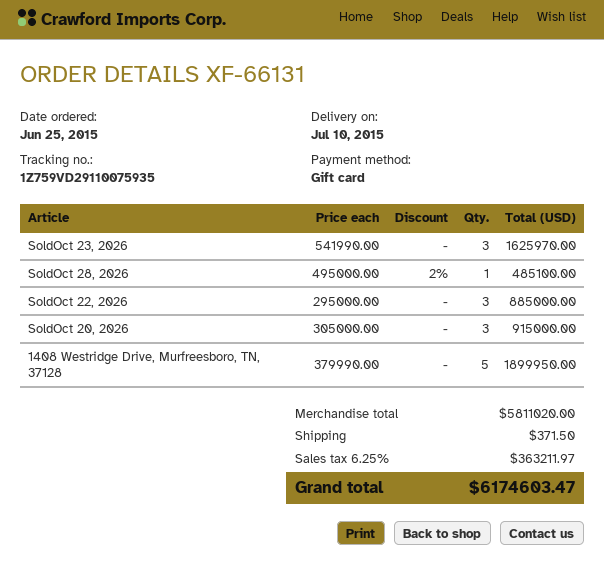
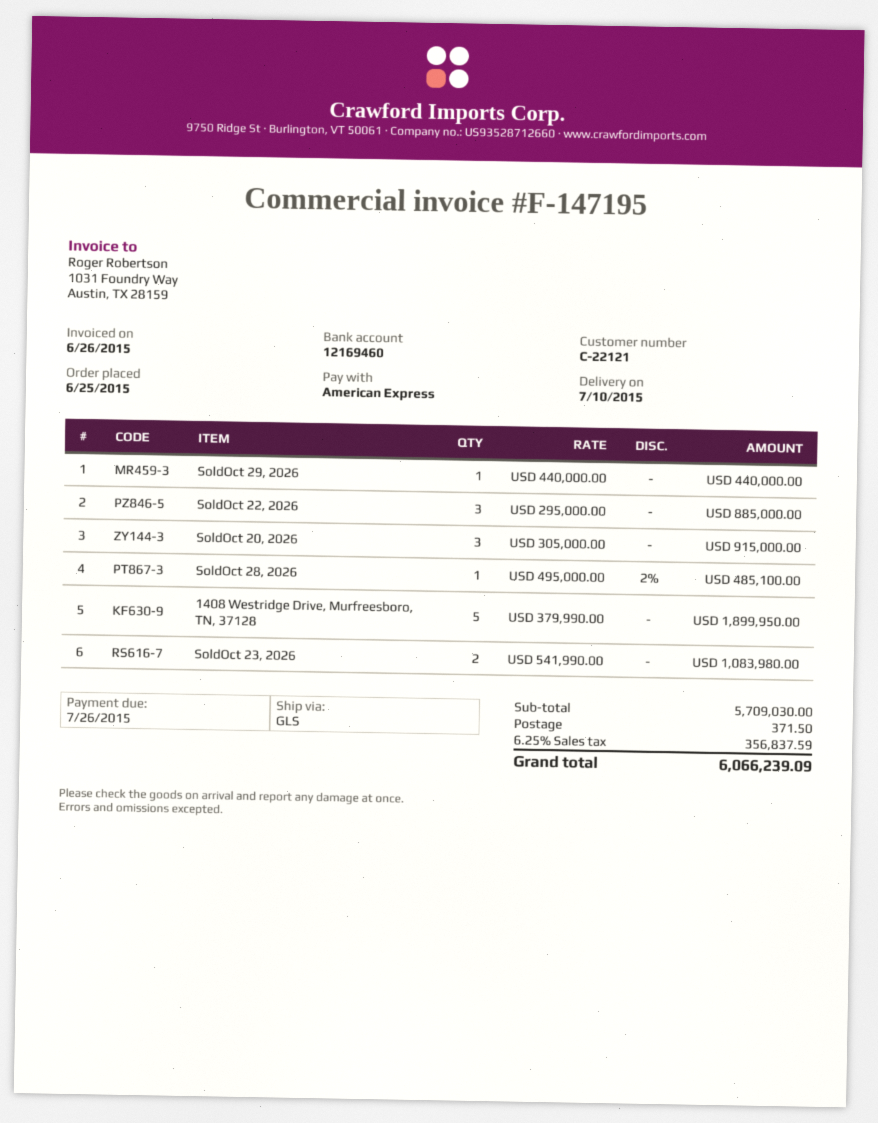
payment method: gift card -> American Express
SoldOct 23, 2026: 3 x 541990.00 = 1625970.00 -> 2 x 541990.00 = 1083980.00
SoldOct 29, 2026: none -> 1 x 440000.00 = 440000.00
subtotal: 5811020.00 -> 5709030.00
tax: 6.25% = 363211.97 -> 6.25% = 356837.59
total: 6174603.47 -> 6066239.09

